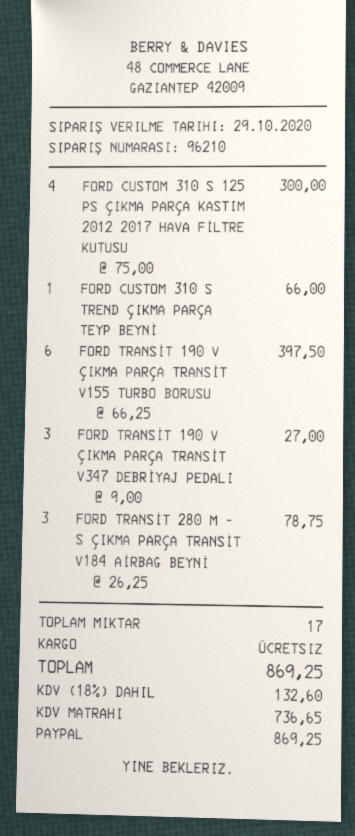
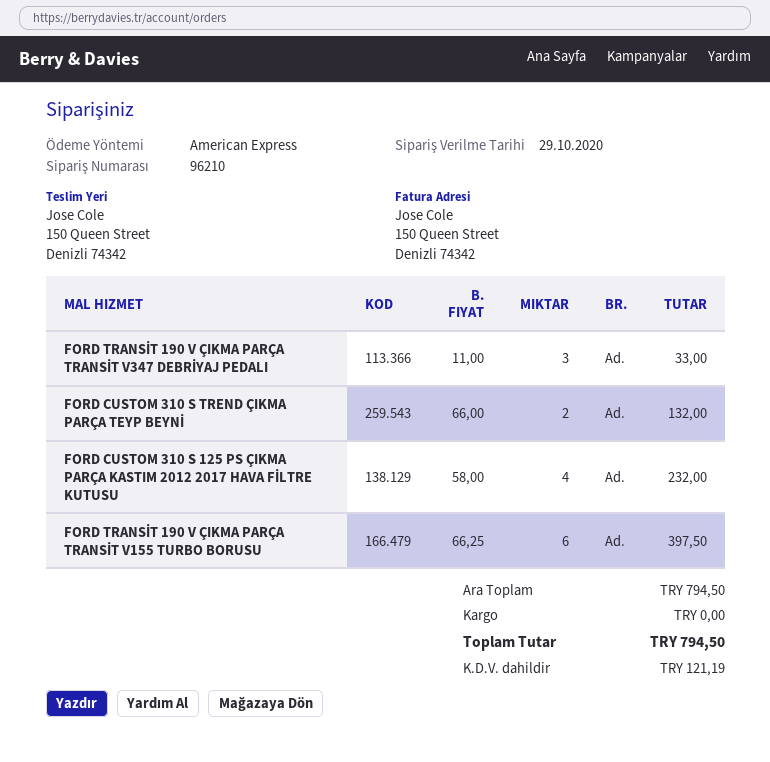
payment method: PayPal -> American Express
FORD CUSTOM 310 S 125 PS ÇIKMA PARÇA KASTIM 2012 2017 HAVA FİLTRE KUTUSU: 4 x 75.00 = 300.00 -> 4 x 58.00 = 232.00
FORD CUSTOM 310 S TREND ÇIKMA PARÇA TEYP BEYNİ: 1 x 66.00 = 66.00 -> 2 x 66.00 = 132.00
FORD TRANSİT 190 V ÇIKMA PARÇA TRANSİT V347 DEBRİYAJ PEDALI: 3 x 9.00 = 27.00 -> 3 x 11.00 = 33.00
FORD TRANSİT 280 M - S ÇIKMA PARÇA TRANSİT V184 AİRBAG BEYNİ: 3 x 26.25 = 78.75 -> none
tax: 132.60 -> 121.19
total: 869.25 -> 794.50

